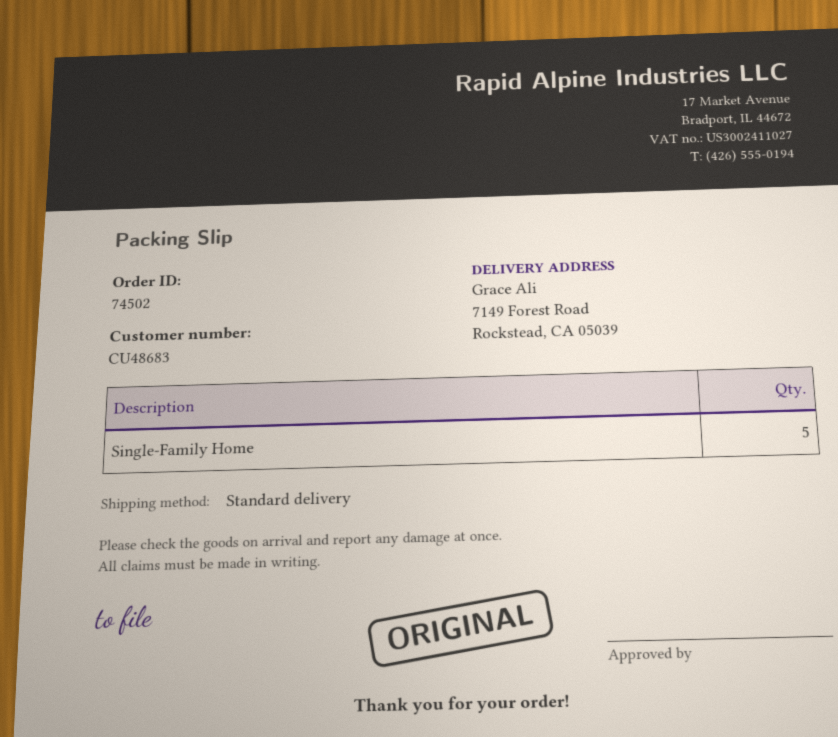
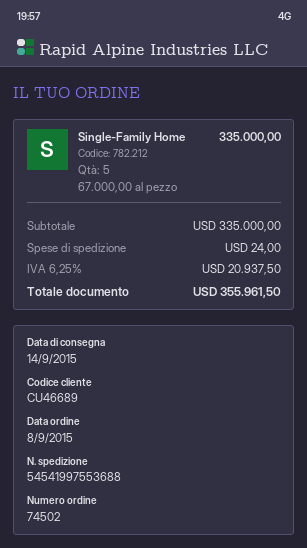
customer number: CU48683 -> CU46689

